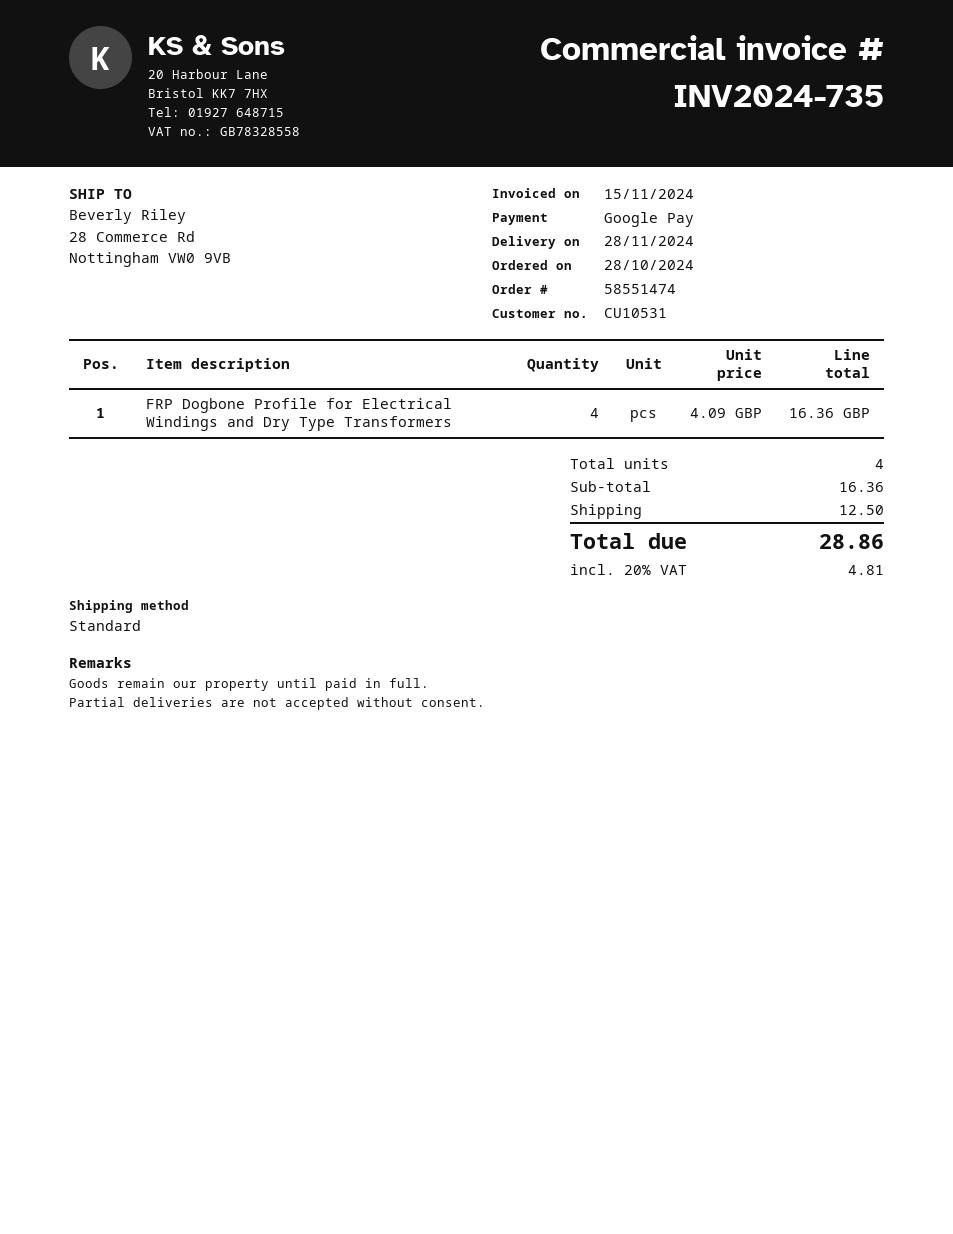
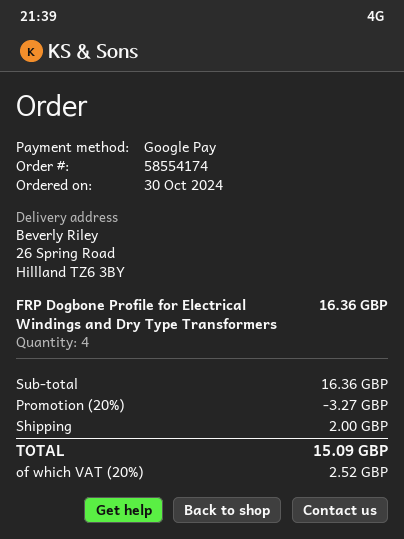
order number: 58551474 -> 58554174
order date: 2024-10-28 -> 2024-10-30
ship to: 28 Commerce Rd, Nottingham VW0 9VB -> 26 Spring Road, Hillland TZ6 3BY
discount: none -> 20% = 3.27
shipping: 12.50 -> 2.00
tax: 20% = 4.81 -> 20% = 2.52
total: 28.86 -> 15.09

